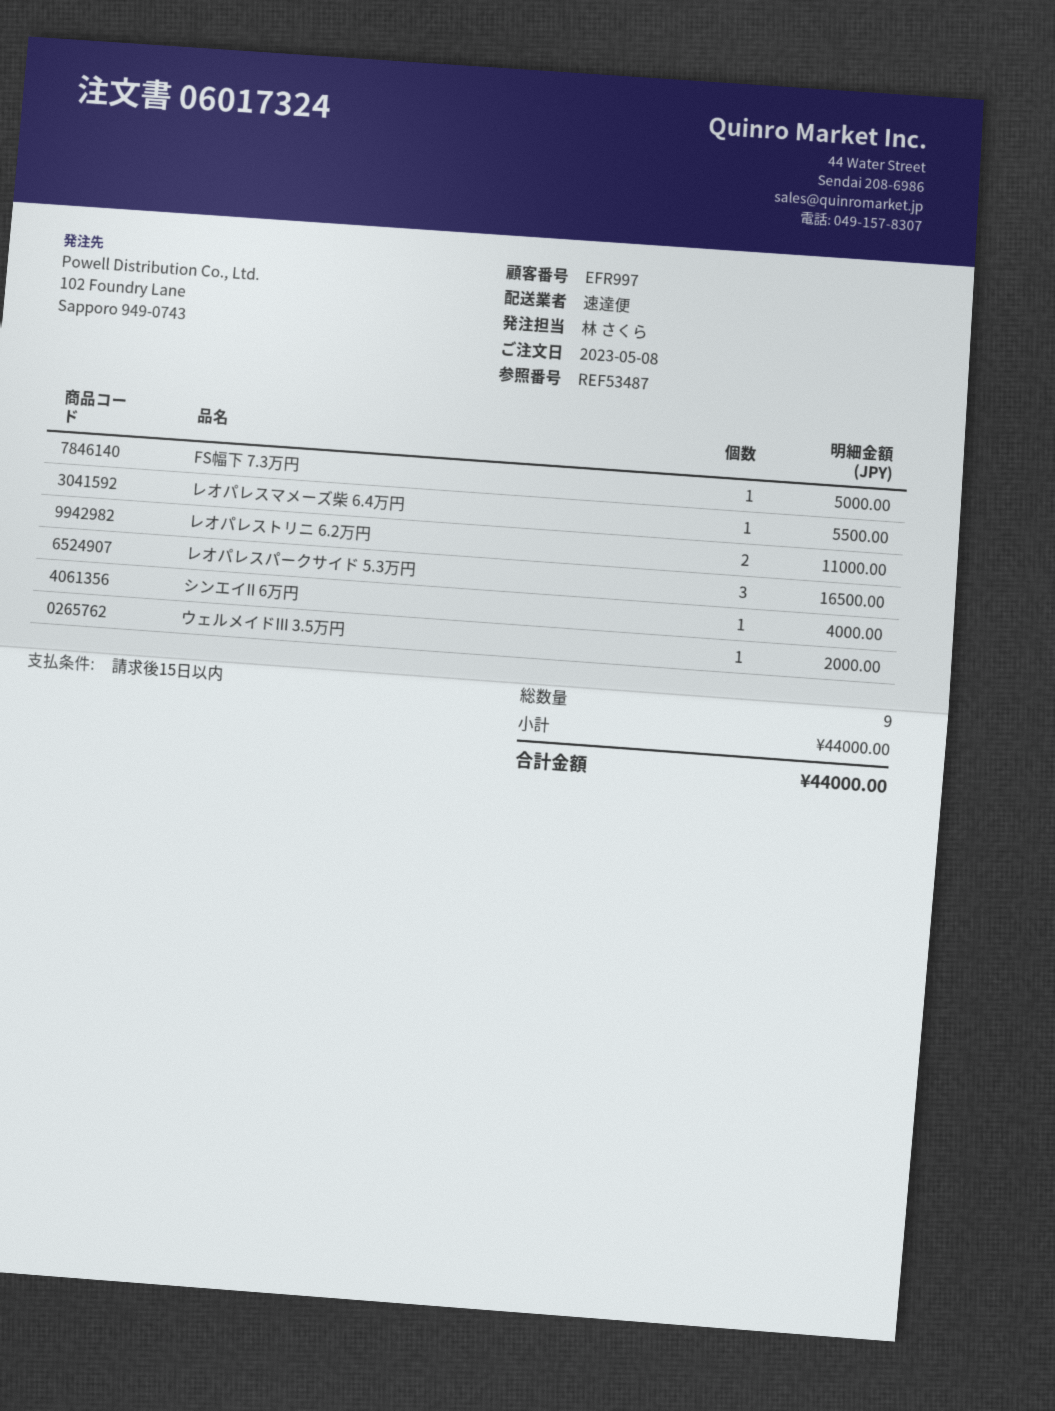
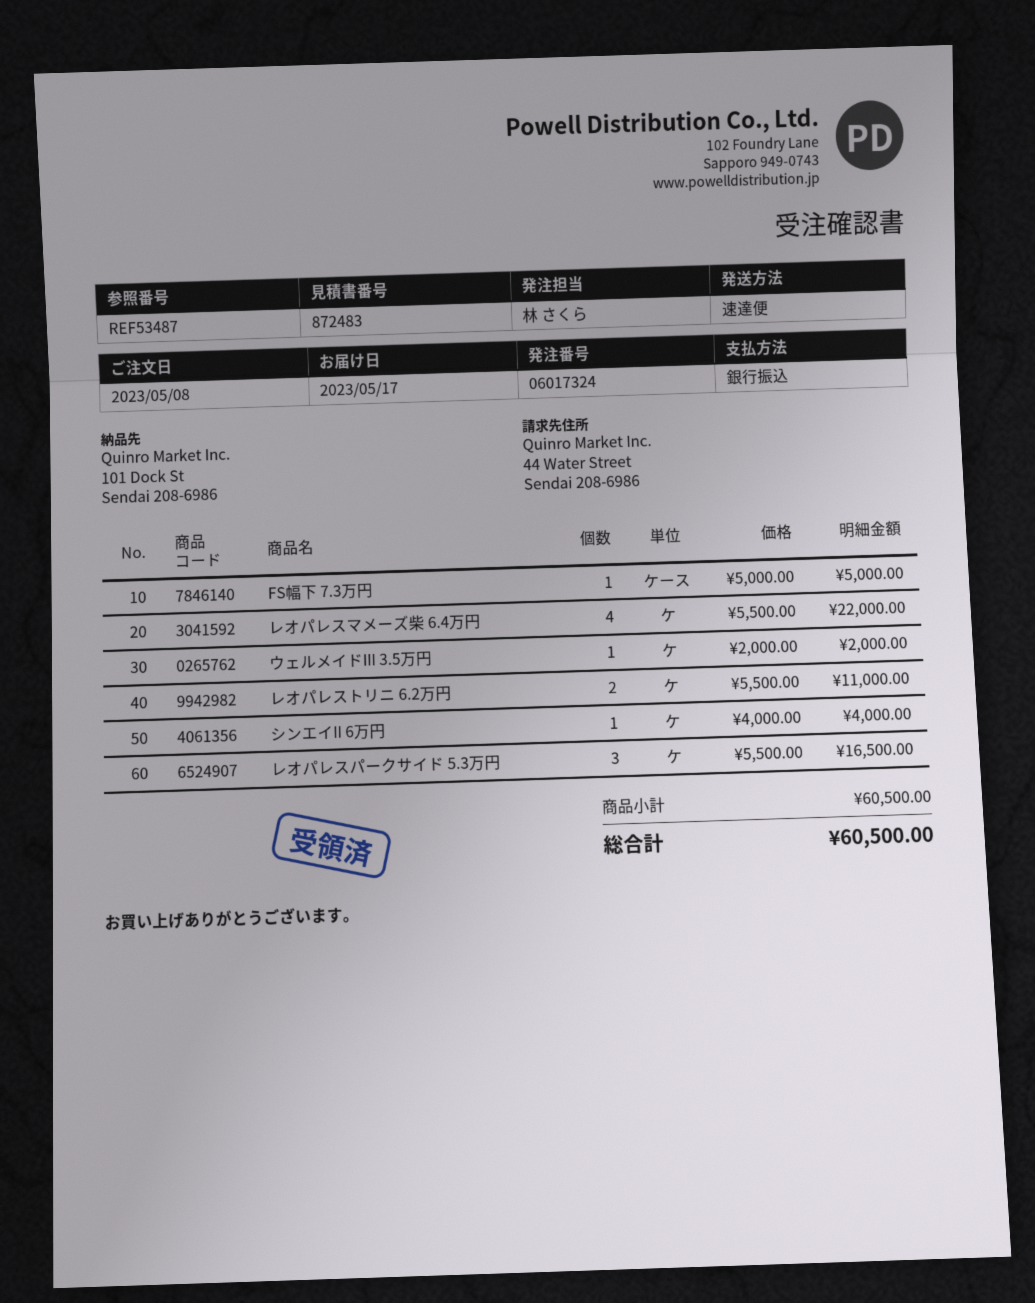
レオパレスマメーズ柴 6.4万円: 1 for 5500.00 -> 4 for 22000.00
subtotal: 44000.00 -> 60500.00
total: 44000.00 -> 60500.00

